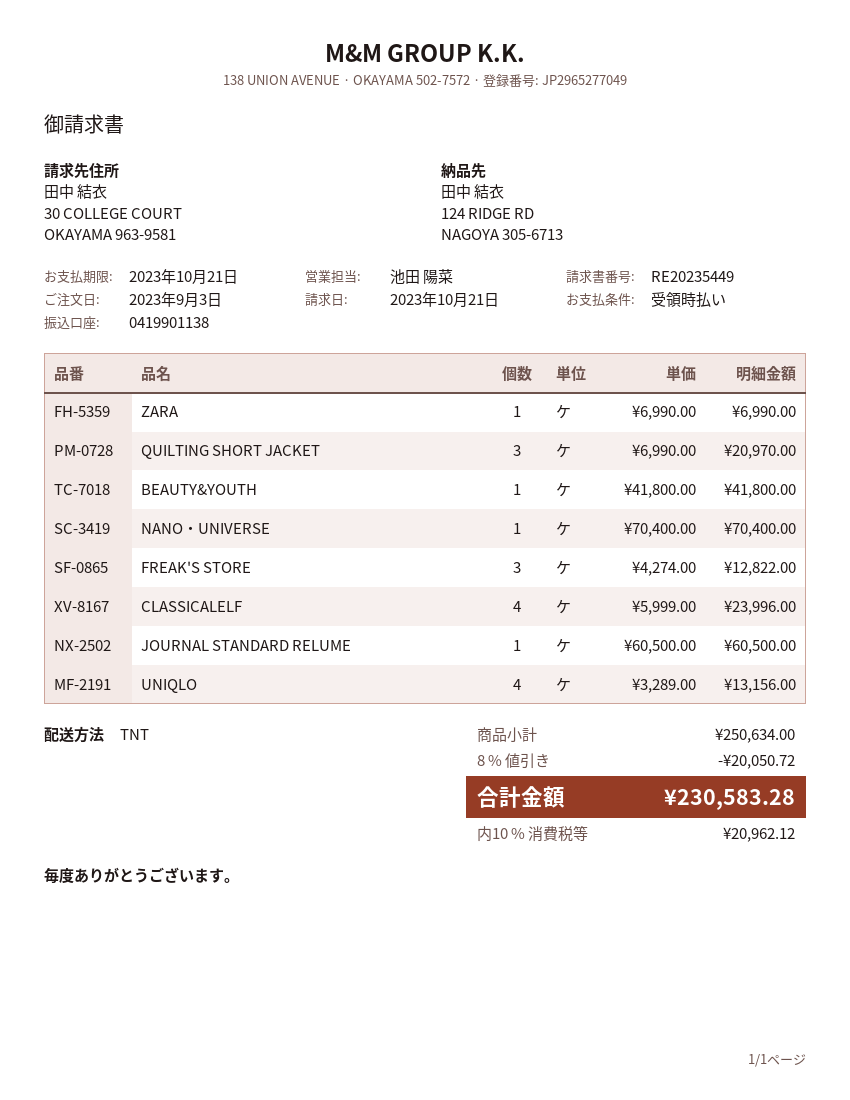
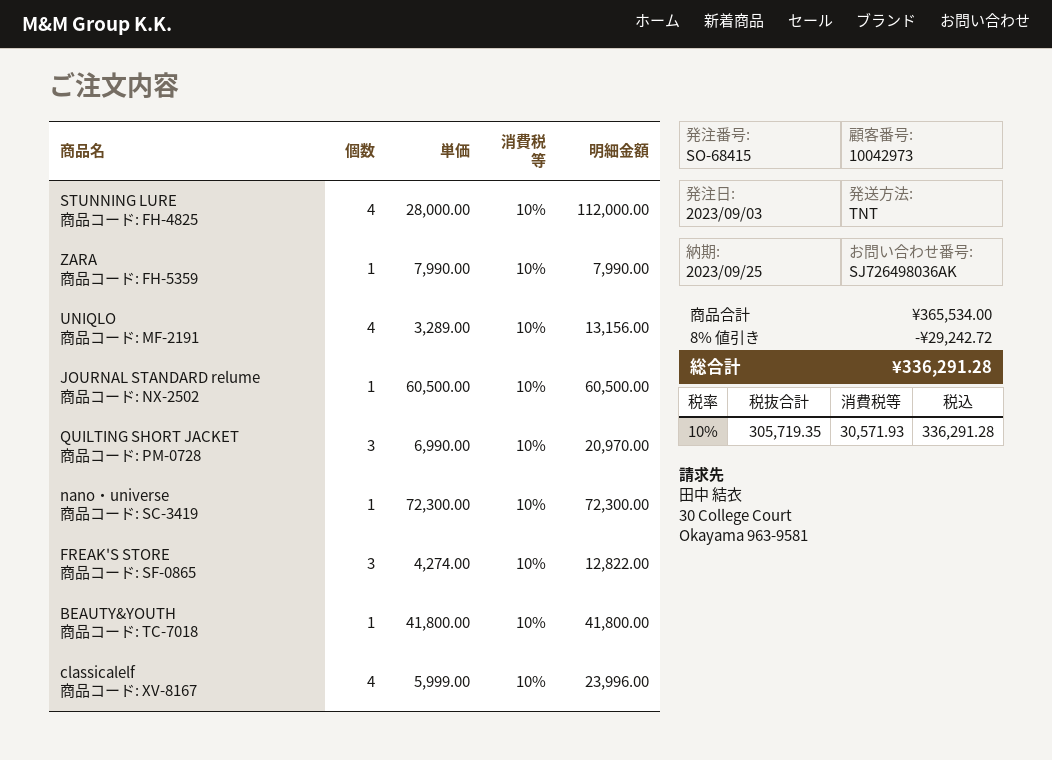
ZARA: 1 x 6990.00 = 6990.00 -> 1 x 7990.00 = 7990.00
NANO・UNIVERSE: 1 x 70400.00 = 70400.00 -> 1 x 72300.00 = 72300.00
STUNNING LURE: none -> 4 x 28000.00 = 112000.00
subtotal: 250634.00 -> 365534.00
discount: 8% = 20050.72 -> 8% = 29242.72
tax: 10% = 20962.12 -> 10% = 30571.93
total: 230583.28 -> 336291.28

